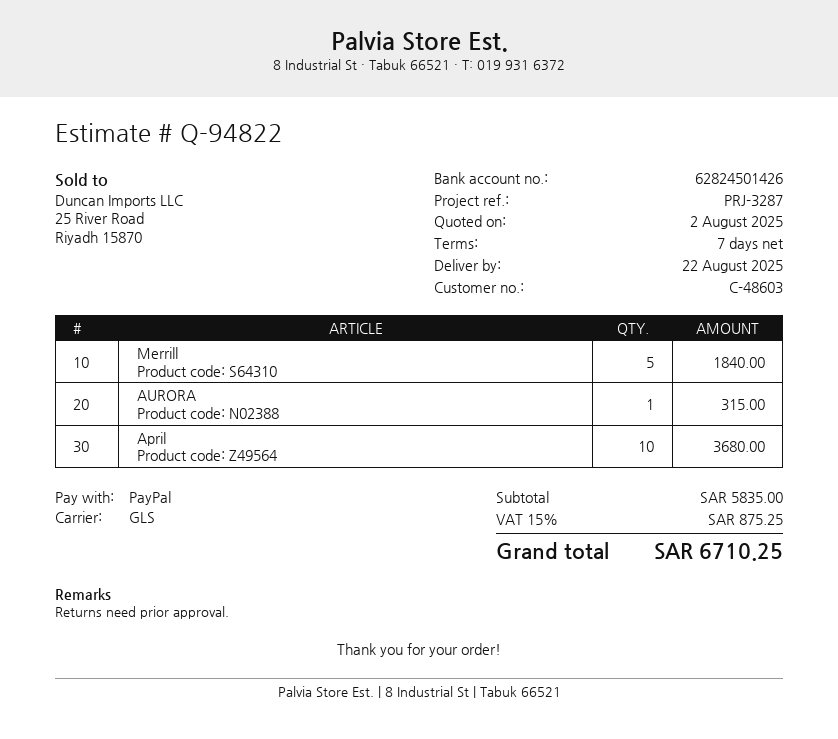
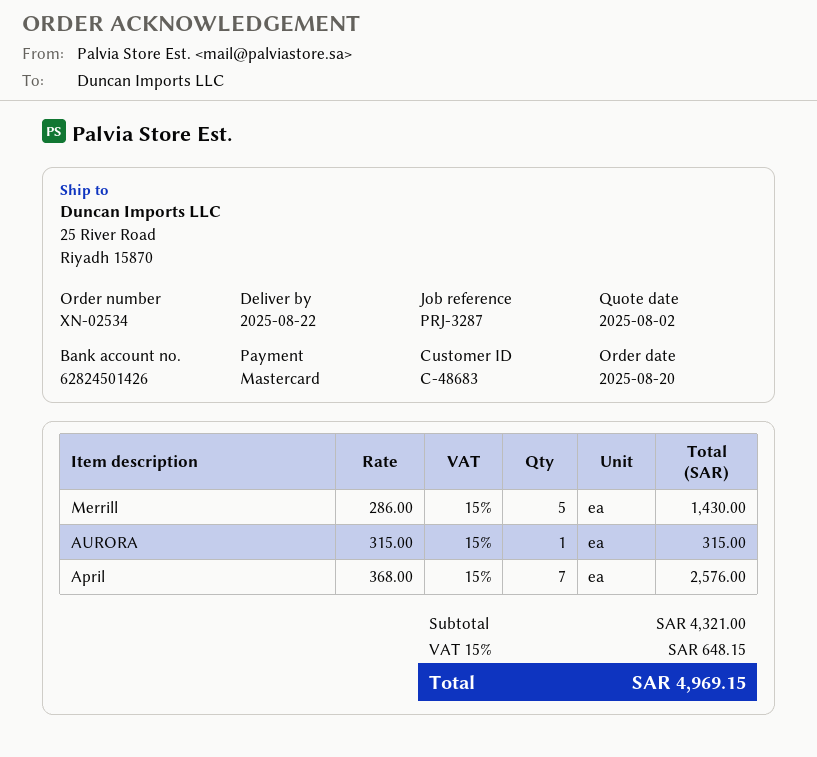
customer number: C-48603 -> C-48683
payment method: PayPal -> Mastercard
Merrill: 5 for 1840.00 -> 5 for 1430.00
April: 10 for 3680.00 -> 7 for 2576.00
subtotal: 5835.00 -> 4321.00
tax: 15% = 875.25 -> 15% = 648.15
total: 6710.25 -> 4969.15

